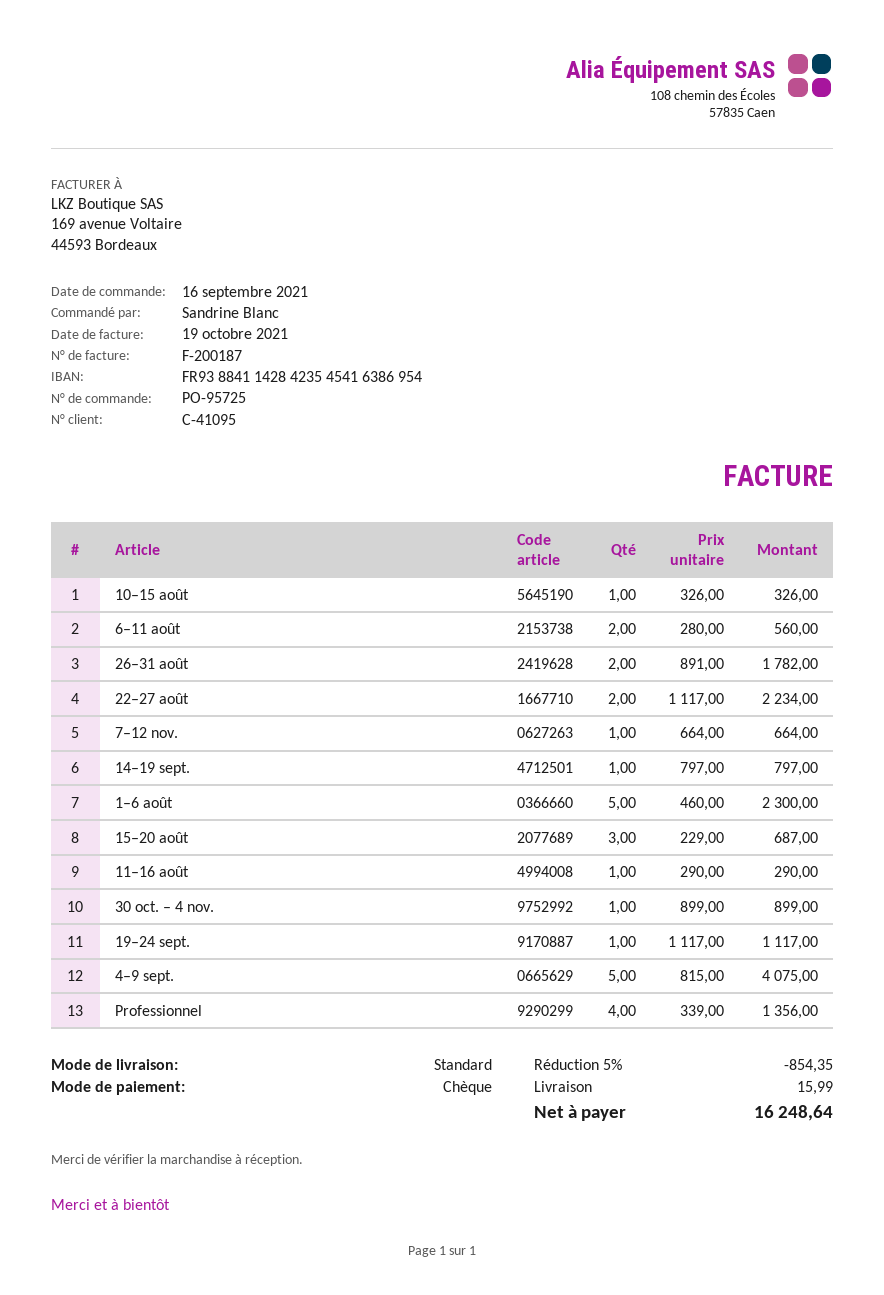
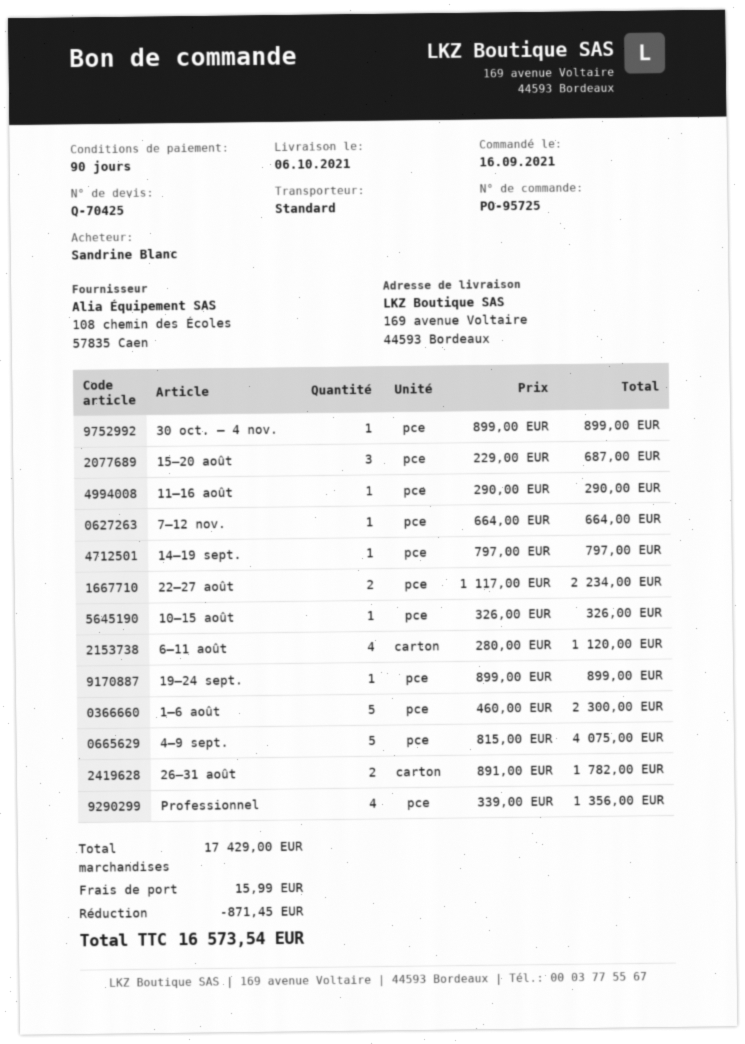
6–11 août: 2 x 280.00 = 560.00 -> 4 x 280.00 = 1120.00
19–24 sept.: 1 x 1117.00 = 1117.00 -> 1 x 899.00 = 899.00
discount: 854.35 -> 871.45
total: 16248.64 -> 16573.54

